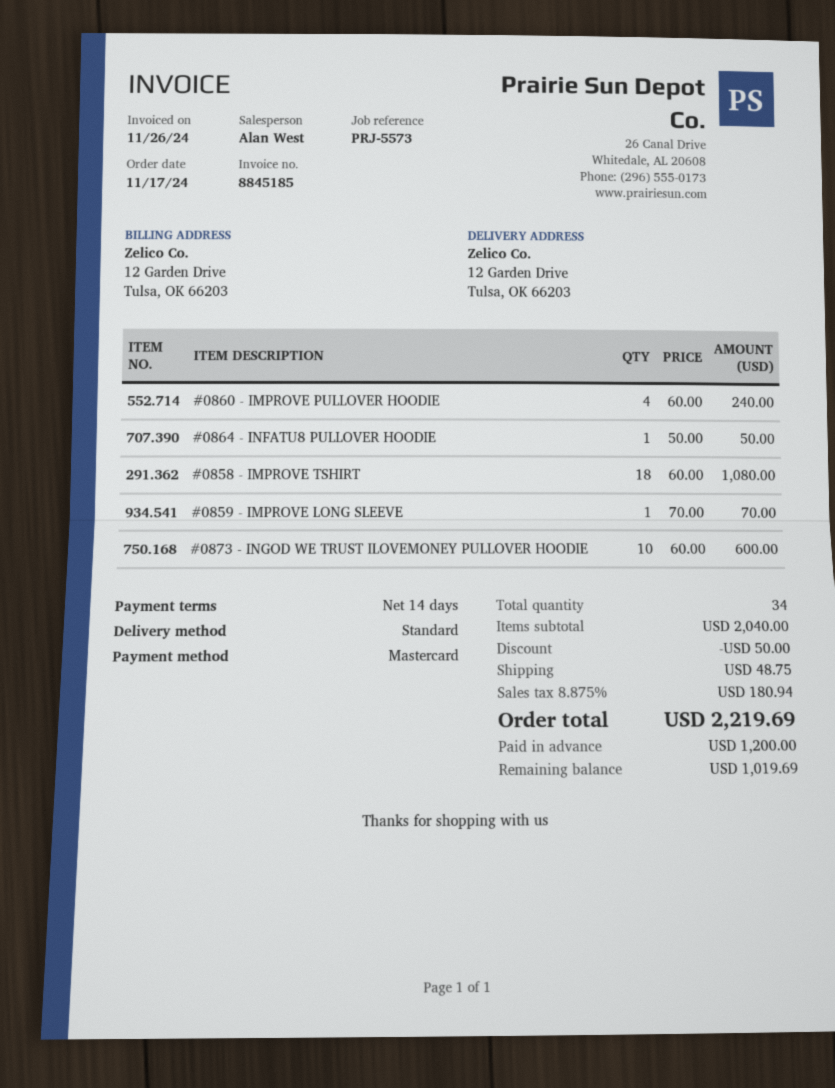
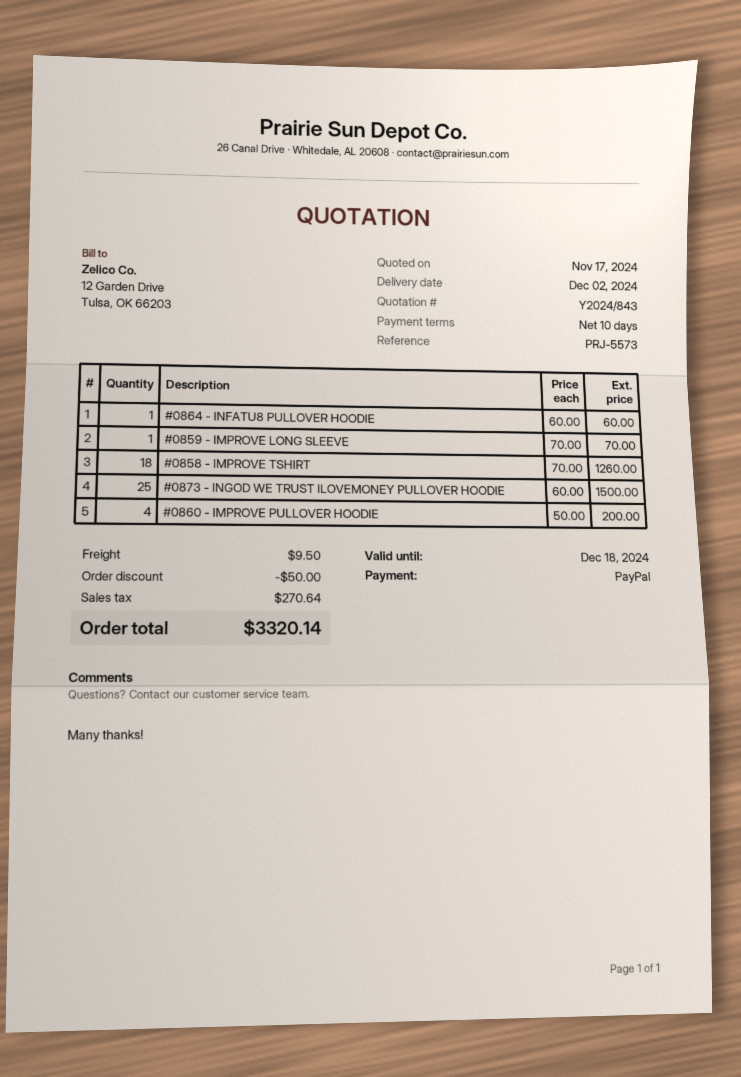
payment terms: 14 days -> 10 days
payment method: Mastercard -> PayPal
#0860 - IMPROVE PULLOVER HOODIE: 4 x 60.00 = 240.00 -> 4 x 50.00 = 200.00
#0864 - INFATU8 PULLOVER HOODIE: 1 x 50.00 = 50.00 -> 1 x 60.00 = 60.00
#0858 - IMPROVE TSHIRT: 18 x 60.00 = 1080.00 -> 18 x 70.00 = 1260.00
#0873 - INGOD WE TRUST ILOVEMONEY PULLOVER HOODIE: 10 x 60.00 = 600.00 -> 25 x 60.00 = 1500.00
shipping: 48.75 -> 9.50
tax: 180.94 -> 270.64
total: 2219.69 -> 3320.14

